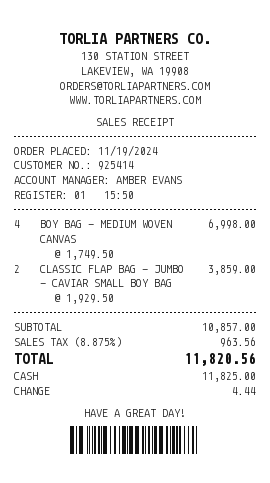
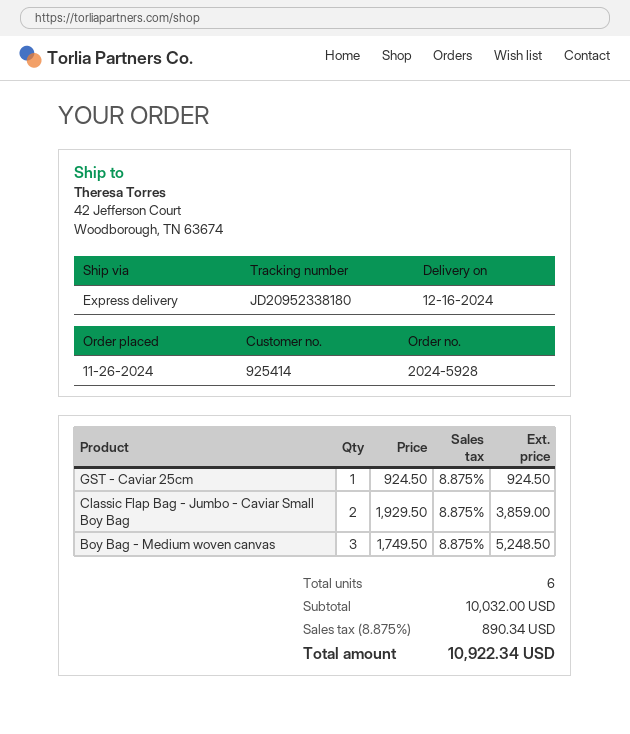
order date: 2024-11-19 -> 2024-11-26
BOY BAG - MEDIUM WOVEN CANVAS: 4 x 1749.50 = 6998.00 -> 3 x 1749.50 = 5248.50
GST - Caviar 25cm: none -> 1 x 924.50 = 924.50
subtotal: 10857.00 -> 10032.00
tax: 8.875% = 963.56 -> 8.875% = 890.34
total: 11820.56 -> 10922.34

